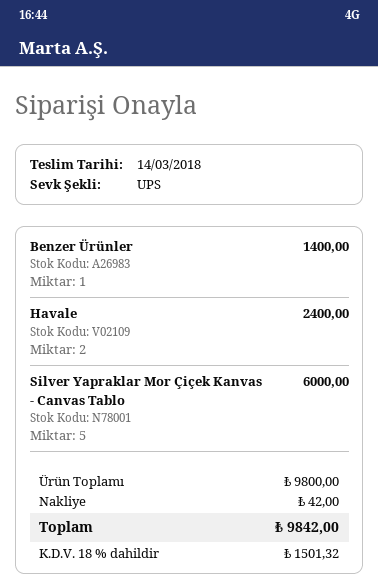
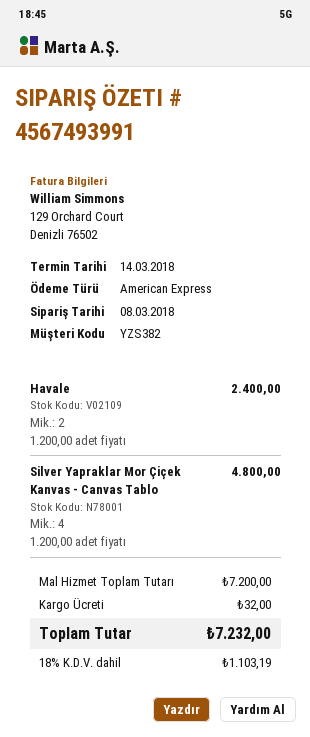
Benzer Ürünler: 1 for 1400.00 -> none
Silver Yapraklar Mor Çiçek Kanvas - Canvas Tablo: 5 for 6000.00 -> 4 for 4800.00
subtotal: 9800.00 -> 7200.00
shipping: 42.00 -> 32.00
tax: 18% = 1501.32 -> 18% = 1103.19
total: 9842.00 -> 7232.00

